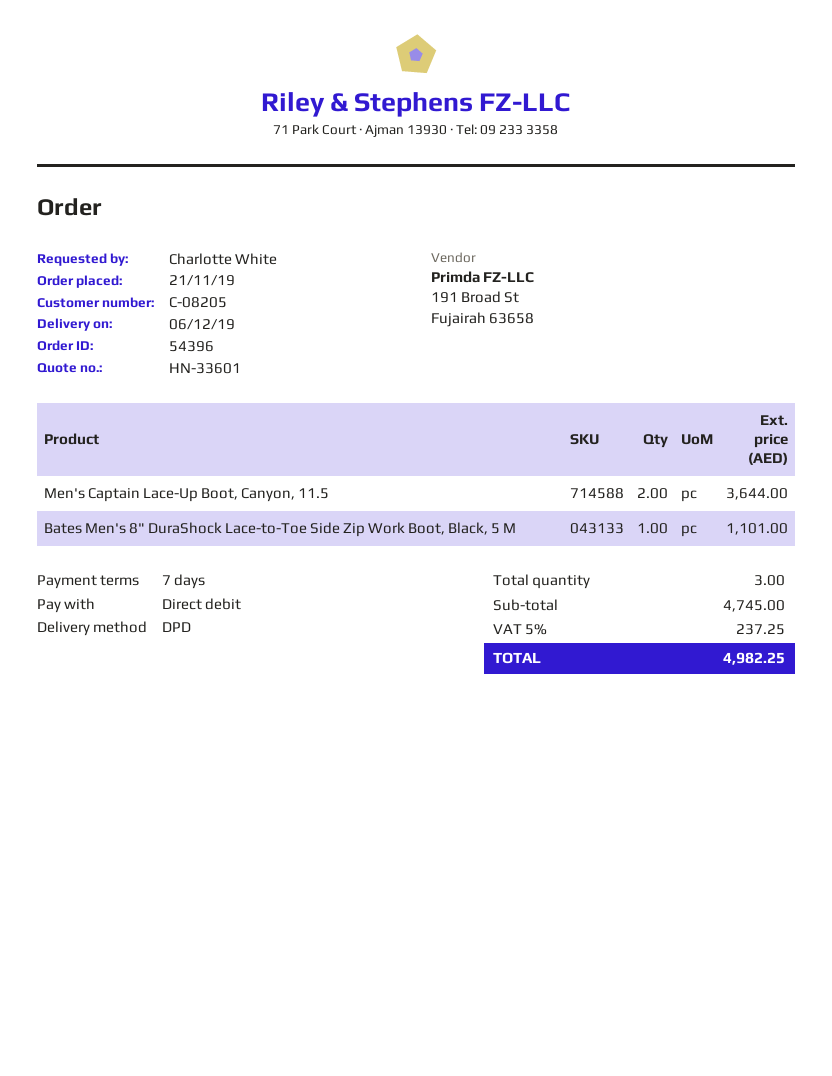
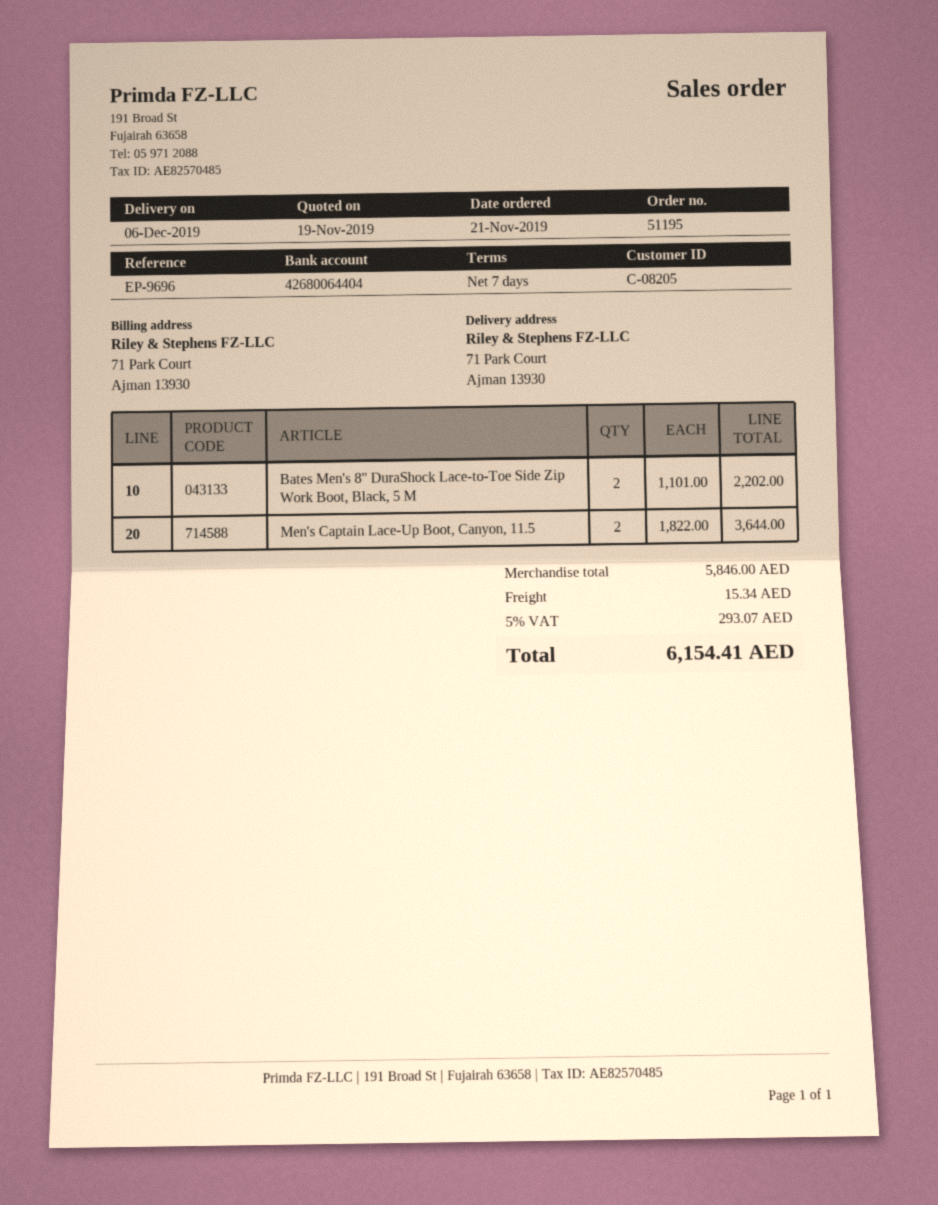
order number: 54396 -> 51195
Bates Men's 8" DuraShock Lace-to-Toe Side Zip Work Boot, Black, 5 M: 1 for 1101.00 -> 2 for 2202.00
subtotal: 4745.00 -> 5846.00
shipping: none -> 15.34
tax: 5% = 237.25 -> 5% = 293.07
total: 4982.25 -> 6154.41

